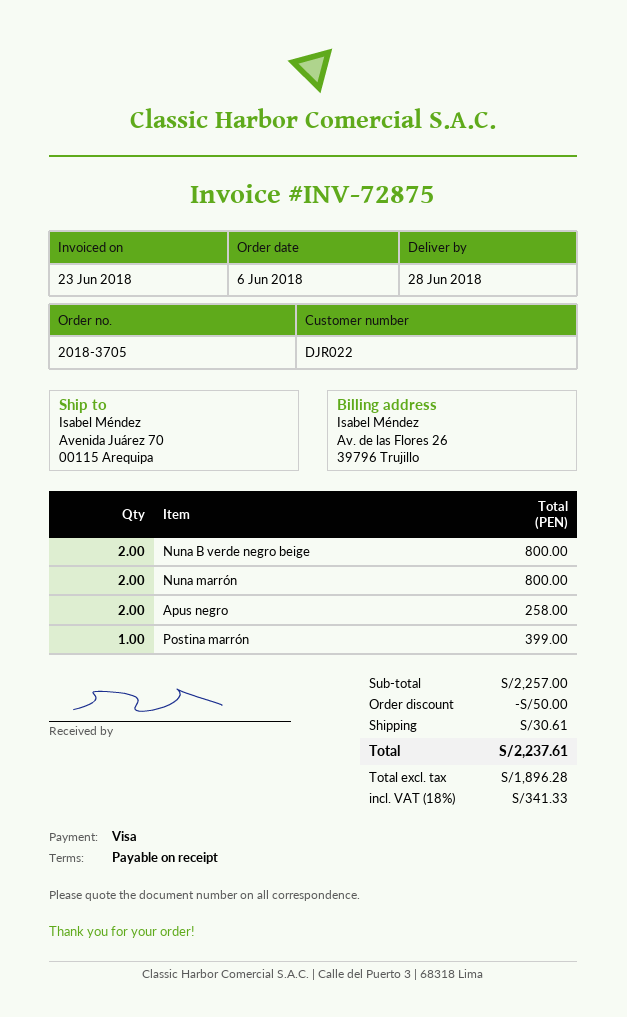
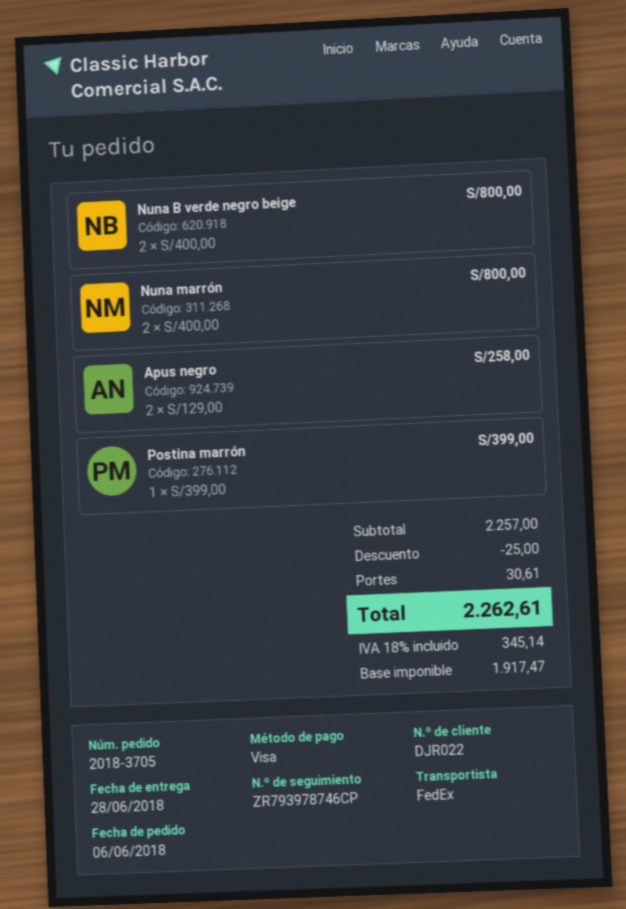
discount: 50.00 -> 25.00
net: 1896.28 -> 1917.47
tax: 18% = 341.33 -> 18% = 345.14
total: 2237.61 -> 2262.61

